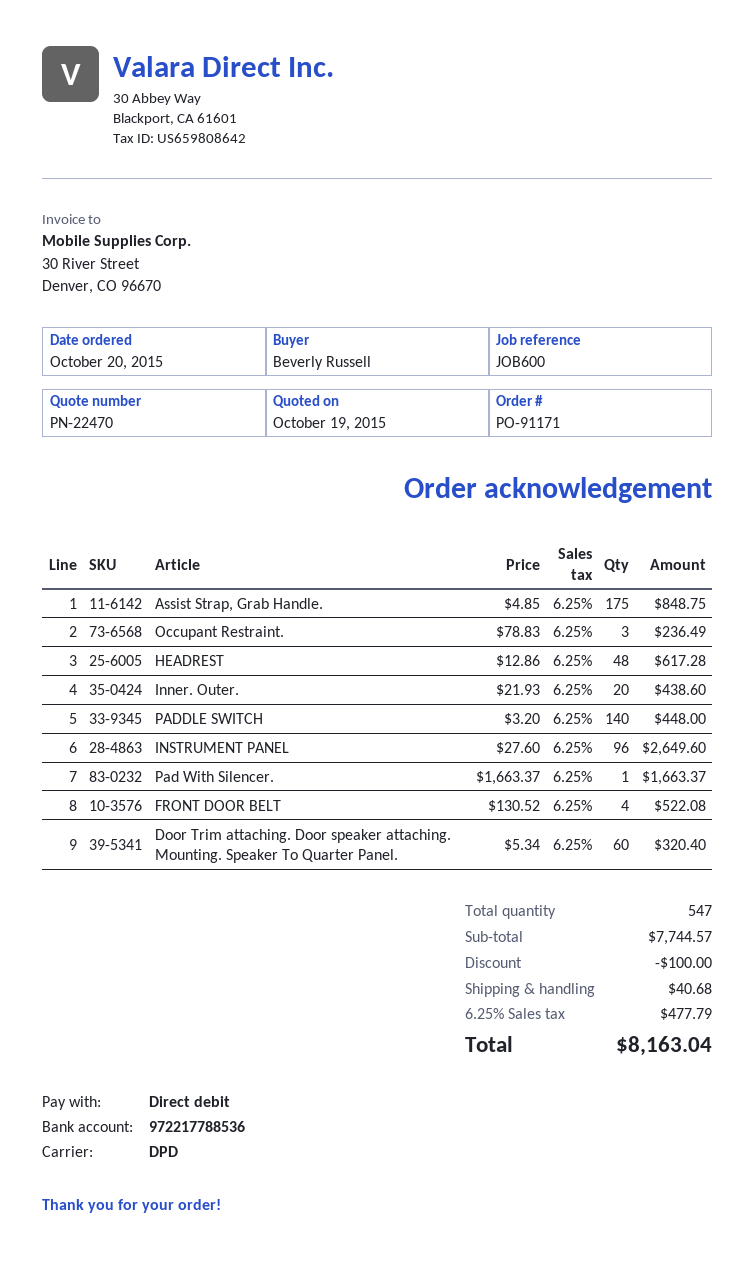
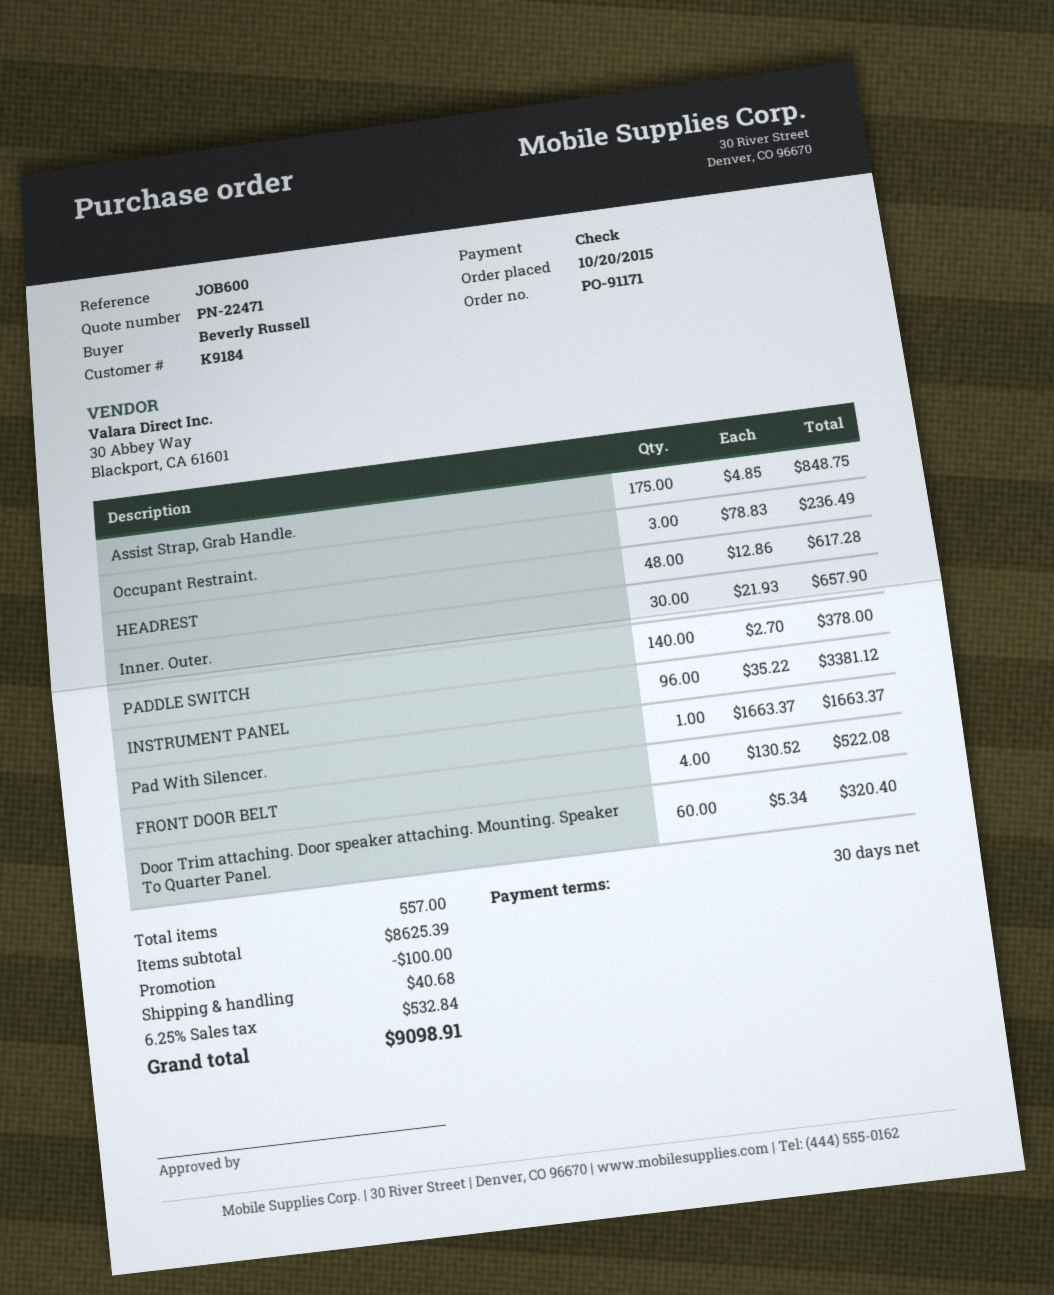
quote number: PN-22470 -> PN-22471
payment method: direct debit -> cheque
Inner. Outer.: 20 x 21.93 = 438.60 -> 30 x 21.93 = 657.90
PADDLE SWITCH: 140 x 3.20 = 448.00 -> 140 x 2.70 = 378.00
INSTRUMENT PANEL: 96 x 27.60 = 2649.60 -> 96 x 35.22 = 3381.12
total quantity: 547 -> 557
subtotal: 7744.57 -> 8625.39
tax: 6.25% = 477.79 -> 6.25% = 532.84
total: 8163.04 -> 9098.91

